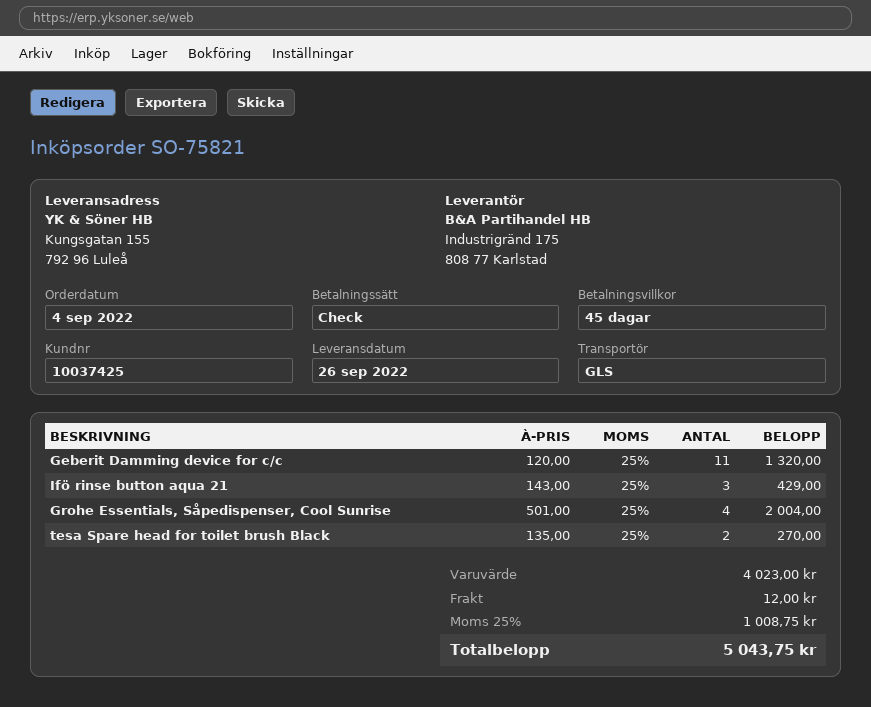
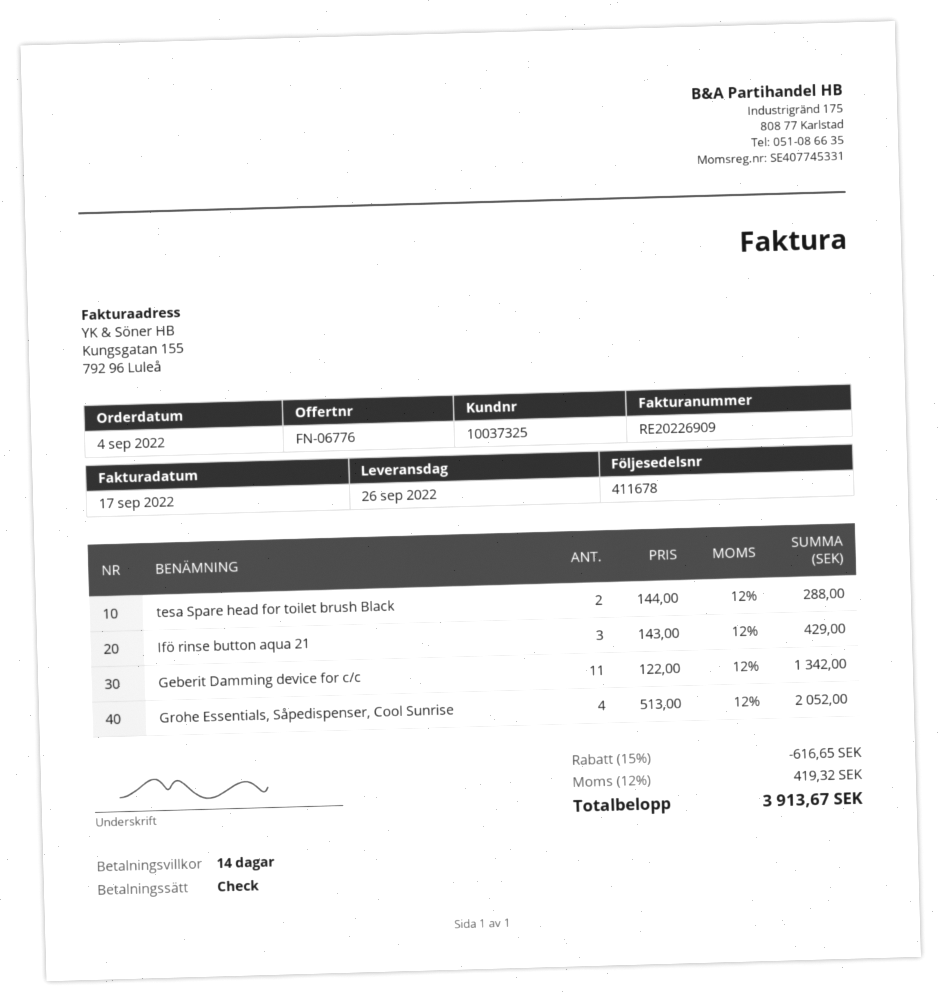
payment terms: 45 days -> 14 days
customer number: 10037425 -> 10037325
Geberit Damming device for c/c: 11 x 120.00 = 1320.00 -> 11 x 122.00 = 1342.00
Grohe Essentials, Såpedispenser, Cool Sunrise: 4 x 501.00 = 2004.00 -> 4 x 513.00 = 2052.00
tesa Spare head for toilet brush Black: 2 x 135.00 = 270.00 -> 2 x 144.00 = 288.00
discount: none -> 15% = 616.65
shipping: 12.00 -> none
tax: 25% = 1008.75 -> 12% = 419.32
total: 5043.75 -> 3913.67

